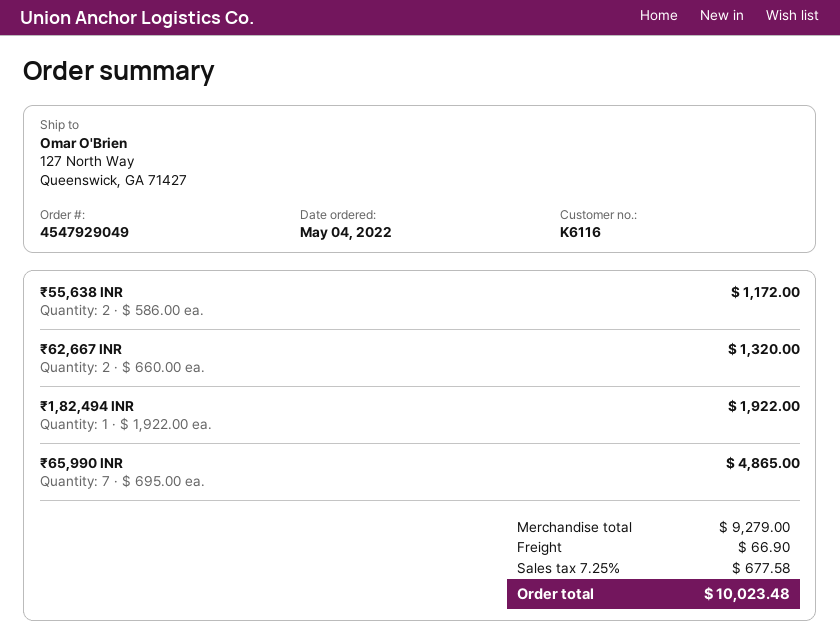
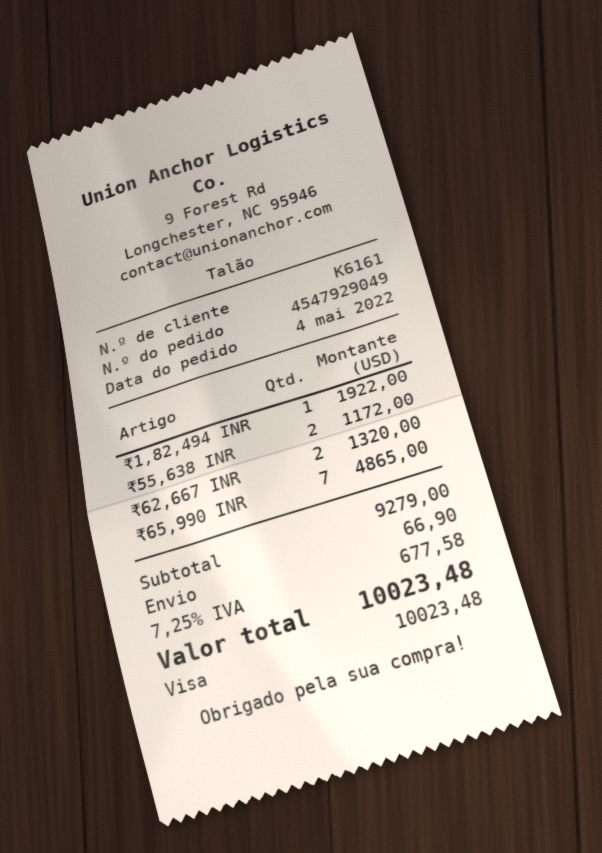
customer number: K6116 -> K6161

